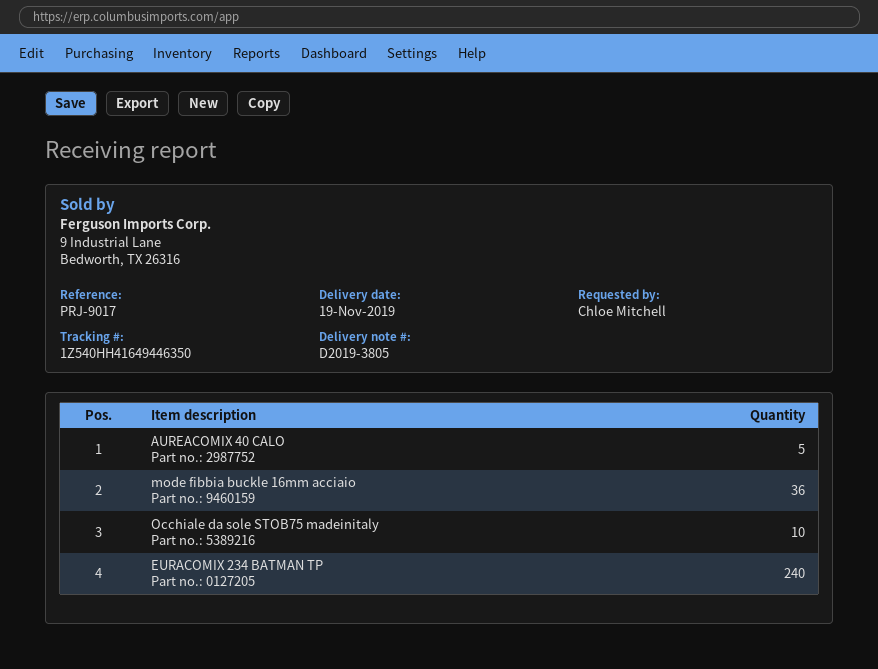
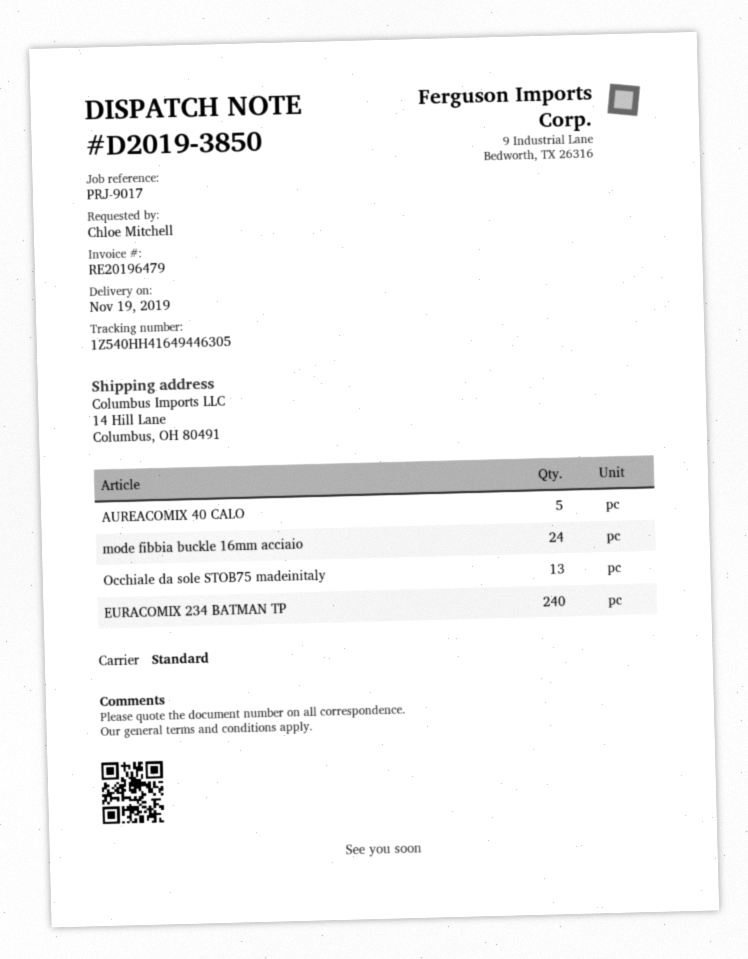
delivery note number: D2019-3805 -> D2019-3850
tracking number: 1Z540HH41649446350 -> 1Z540HH41649446305
mode fibbia buckle 16mm acciaio: 36 -> 24
Occhiale da sole STOB75 madeinitaly: 10 -> 13

